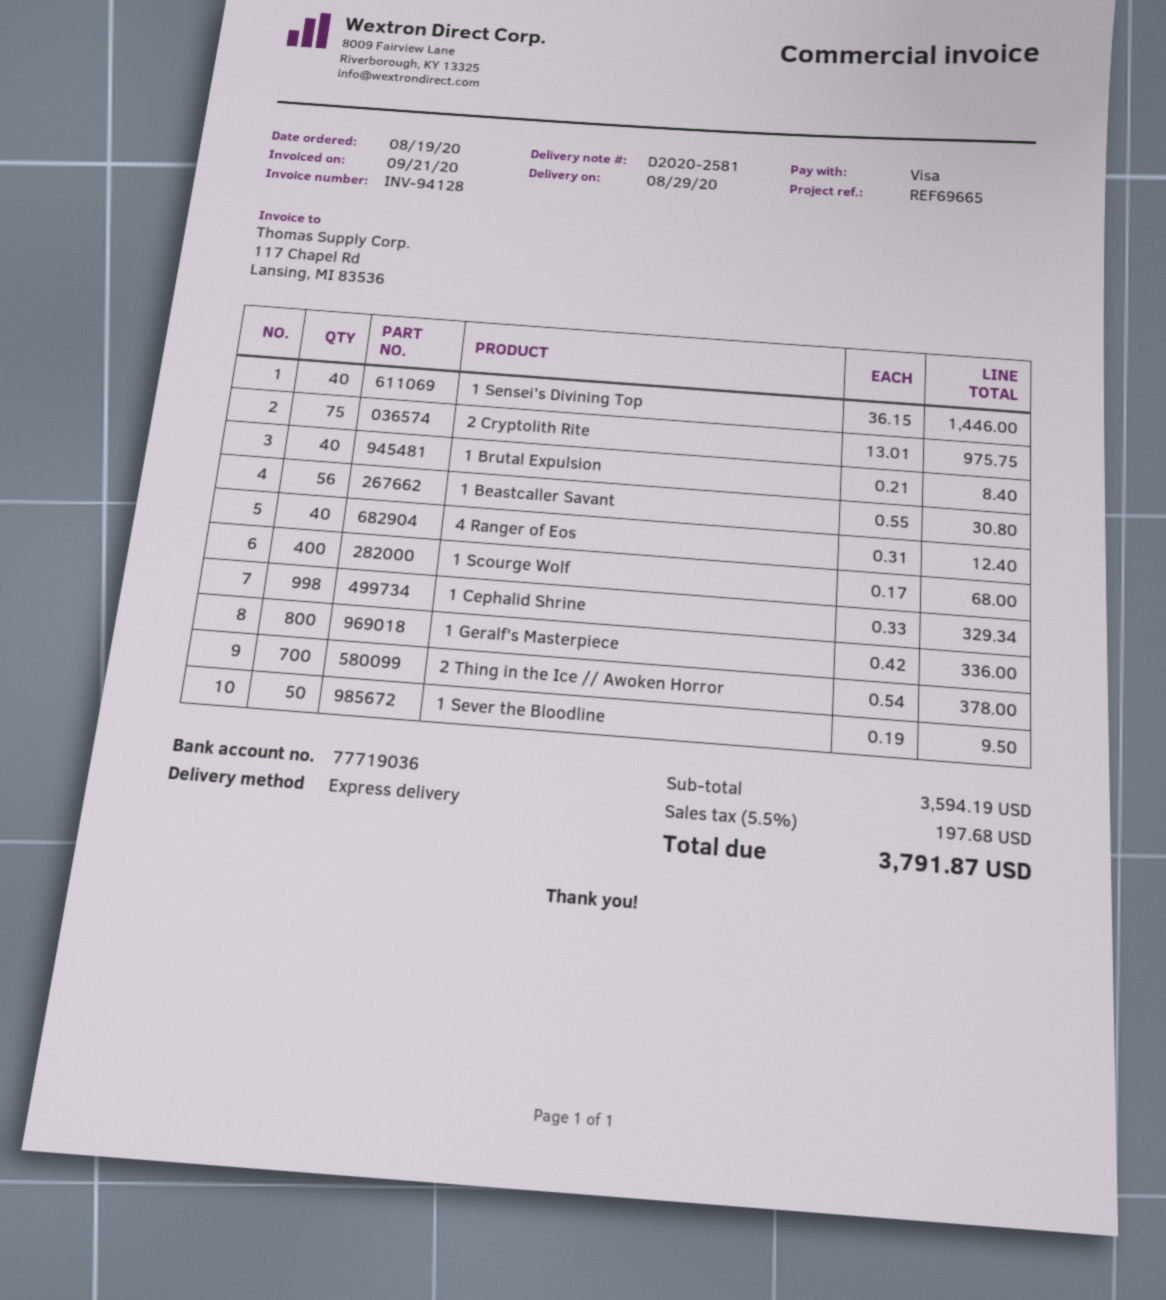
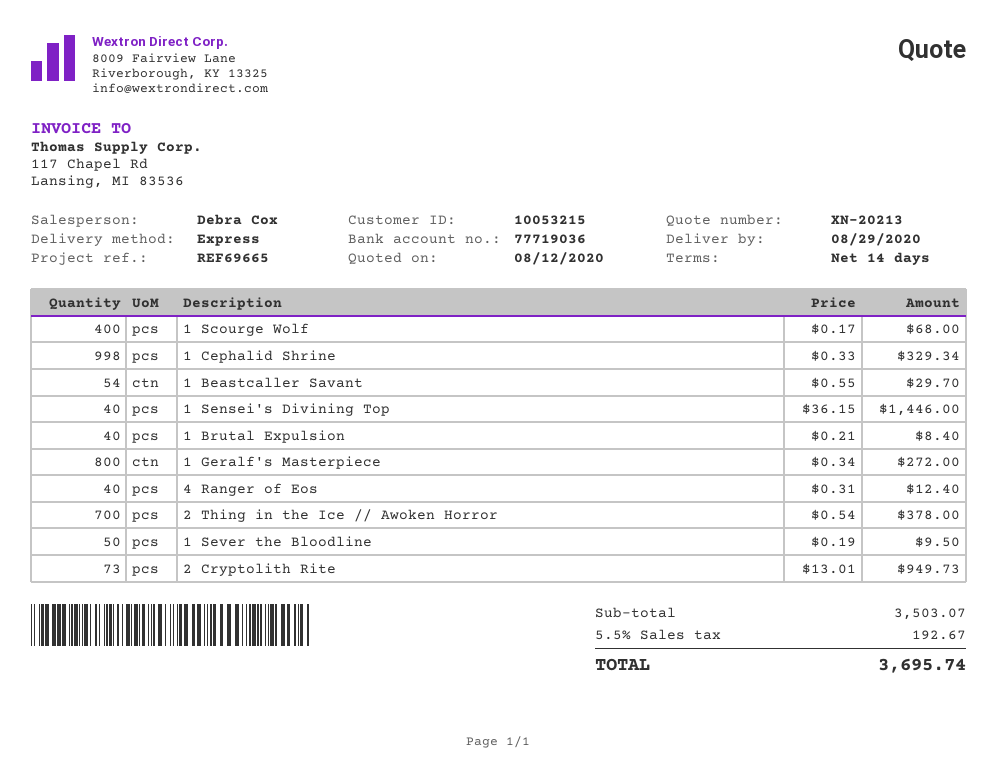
2 Cryptolith Rite: 75 x 13.01 = 975.75 -> 73 x 13.01 = 949.73
1 Beastcaller Savant: 56 x 0.55 = 30.80 -> 54 x 0.55 = 29.70
1 Geralf's Masterpiece: 800 x 0.42 = 336.00 -> 800 x 0.34 = 272.00
subtotal: 3594.19 -> 3503.07
tax: 5.5% = 197.68 -> 5.5% = 192.67
total: 3791.87 -> 3695.74

